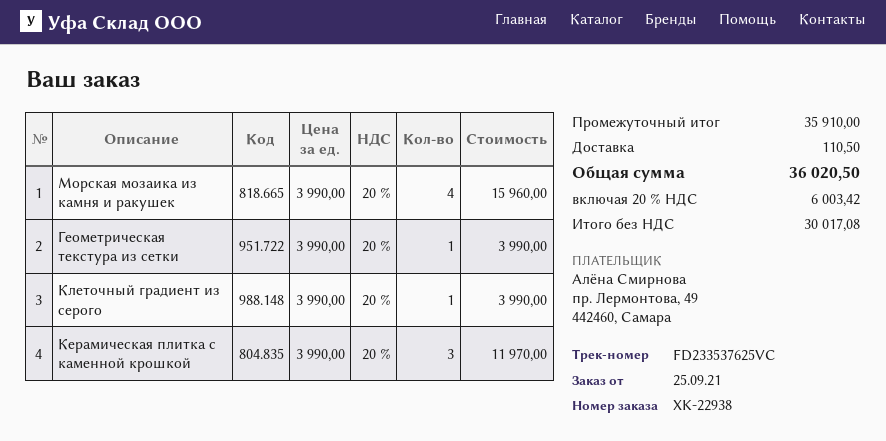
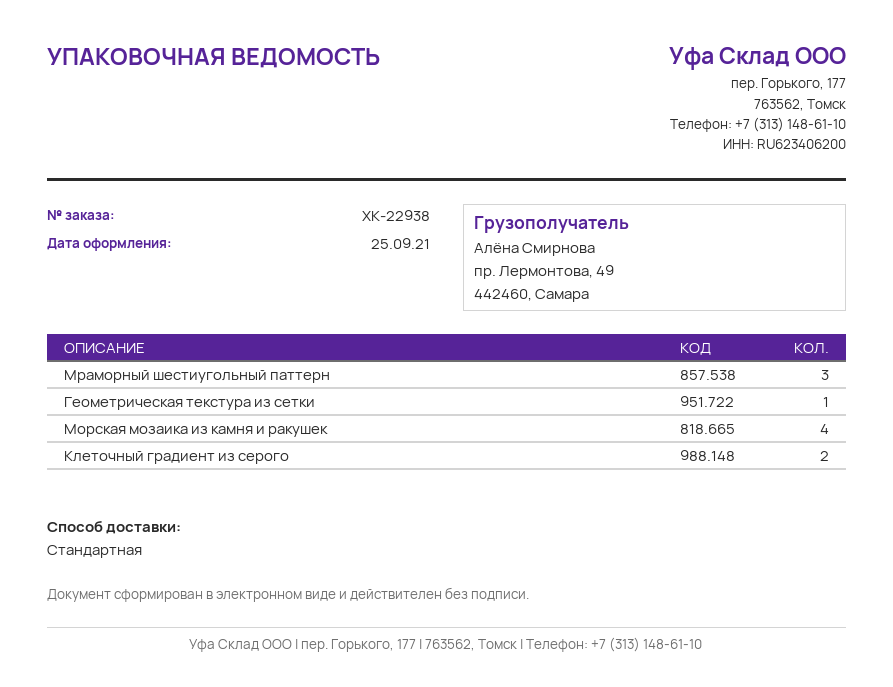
Клеточный градиент из серого: 1 -> 2
Керамическая плитка с каменной крошкой: 3 -> none
Мраморный шестиугольный паттерн: none -> 3

